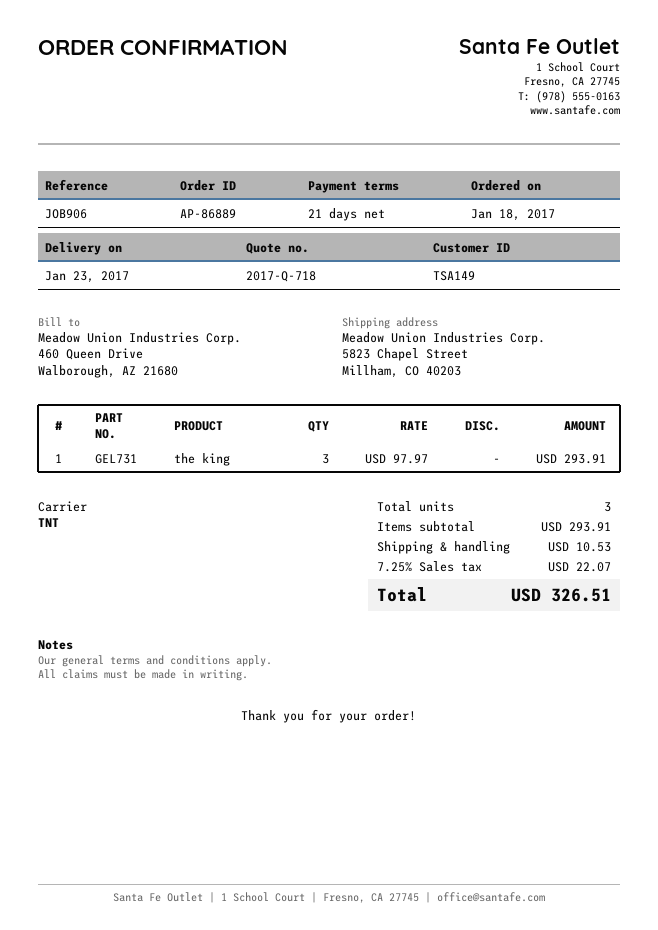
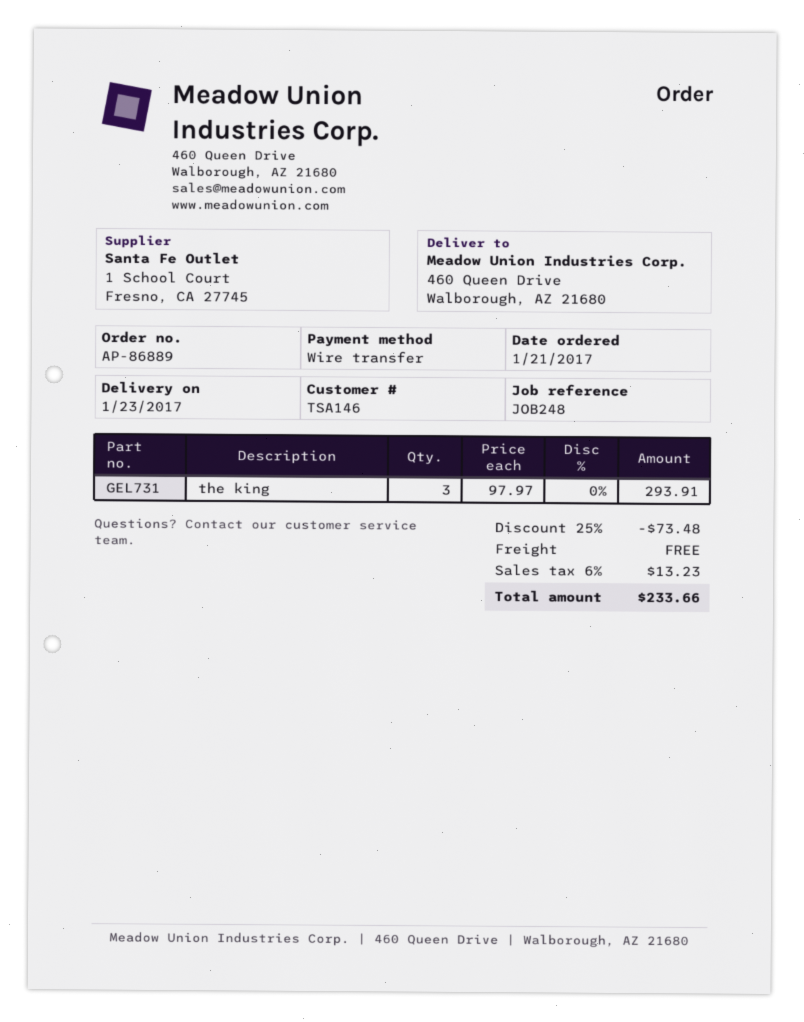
order date: 2017-01-18 -> 2017-01-21
customer number: TSA149 -> TSA146
reference: JOB906 -> JOB248
ship to: 5823 Chapel Street, Millham, CO 40203 -> 460 Queen Drive, Walborough, AZ 21680
discount: none -> 25% = 73.48
shipping: 10.53 -> 0.00
tax: 7.25% = 22.07 -> 6% = 13.23
total: 326.51 -> 233.66

